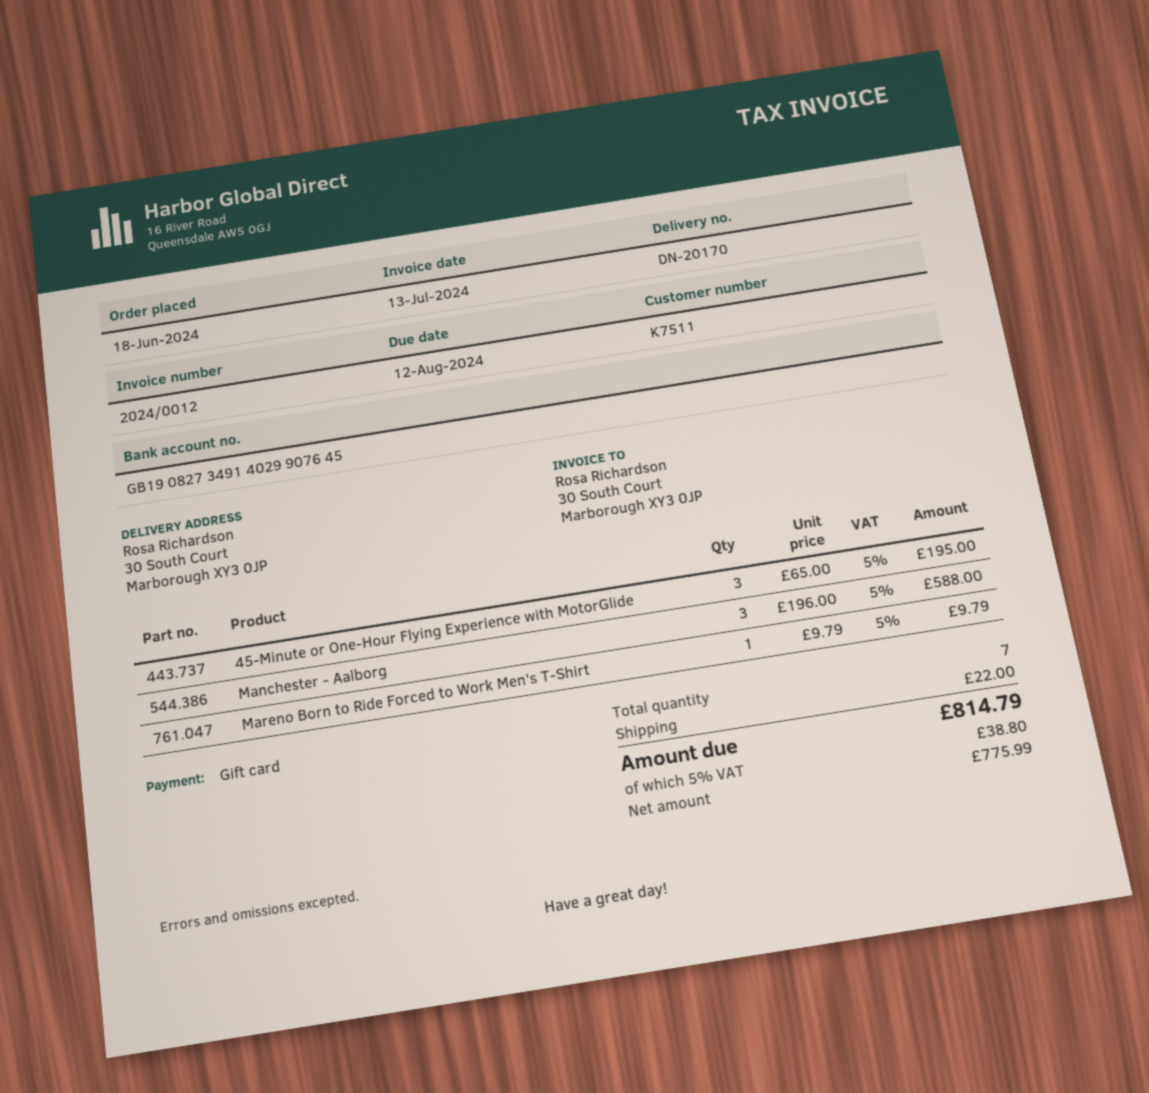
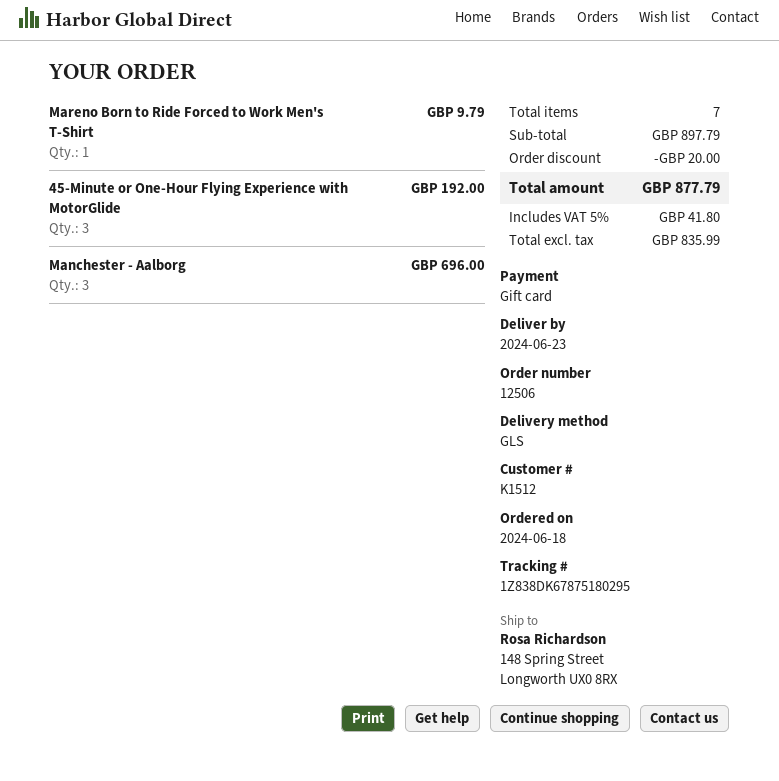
customer number: K7511 -> K1512
ship to: 30 South Court, Marborough XY3 0JP -> 148 Spring Street, Longworth UX0 8RX
45-Minute or One-Hour Flying Experience with MotorGlide: 3 for 195.00 -> 3 for 192.00
Manchester - Aalborg: 3 for 588.00 -> 3 for 696.00
discount: none -> 20.00
shipping: 22.00 -> none
net: 775.99 -> 835.99
tax: 5% = 38.80 -> 5% = 41.80
total: 814.79 -> 877.79

